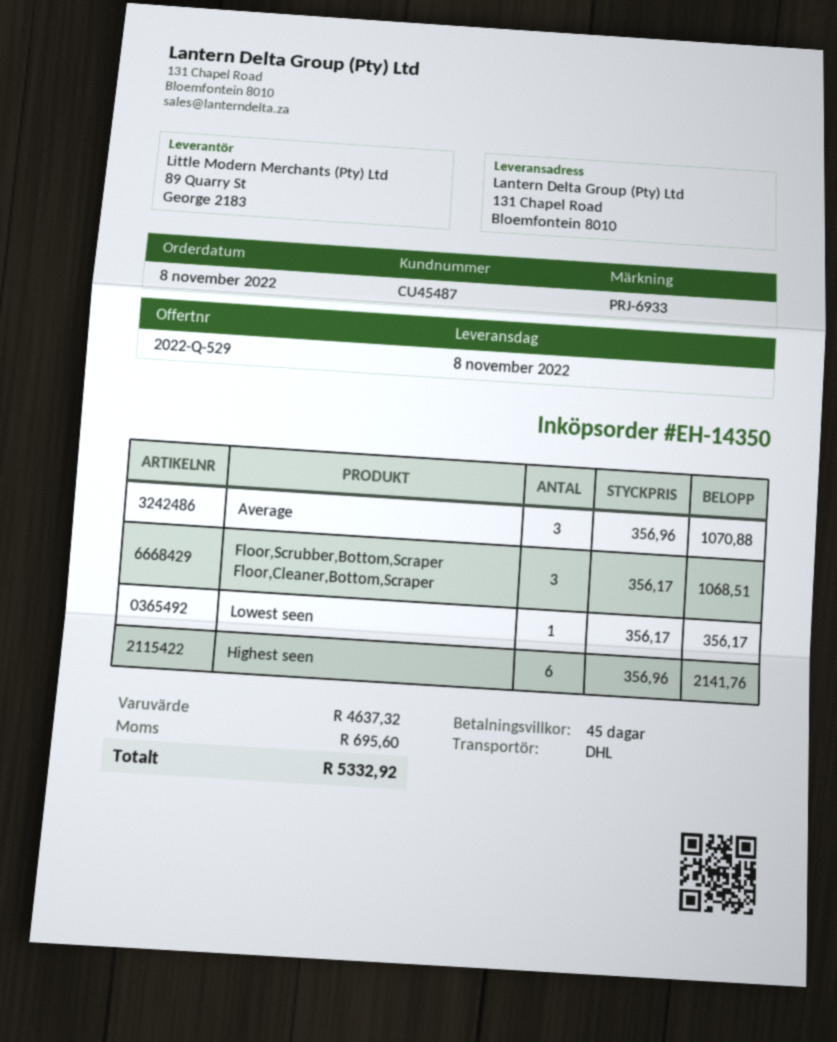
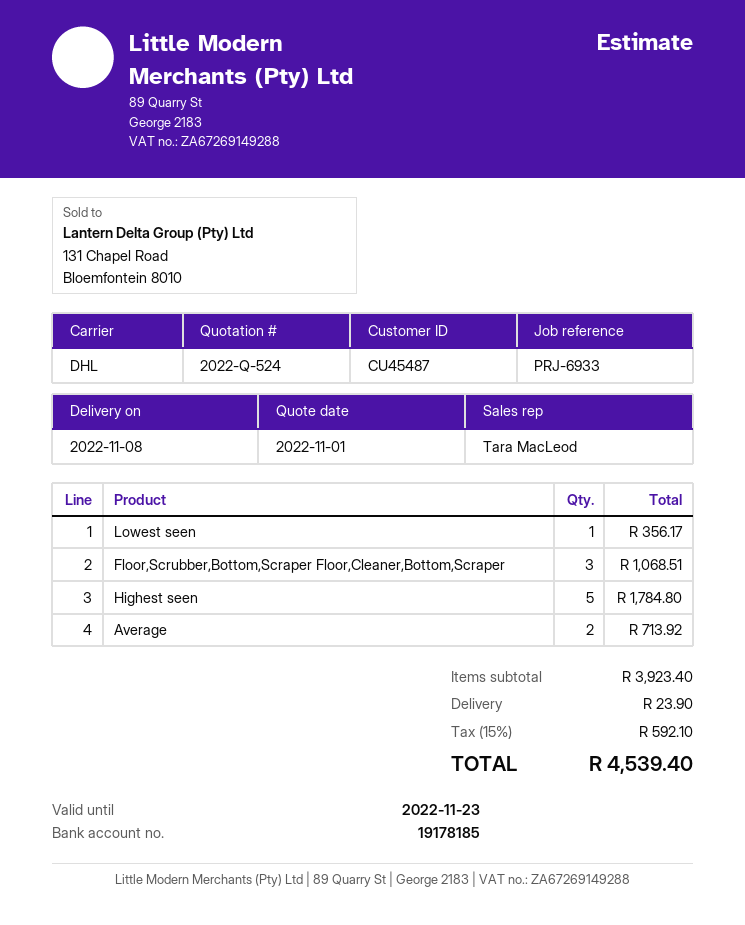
quote number: 2022-Q-529 -> 2022-Q-524
Average: 3 for 1070.88 -> 2 for 713.92
Highest seen: 6 for 2141.76 -> 5 for 1784.80
subtotal: 4637.32 -> 3923.40
shipping: none -> 23.90
tax: 695.60 -> 592.10
total: 5332.92 -> 4539.40

